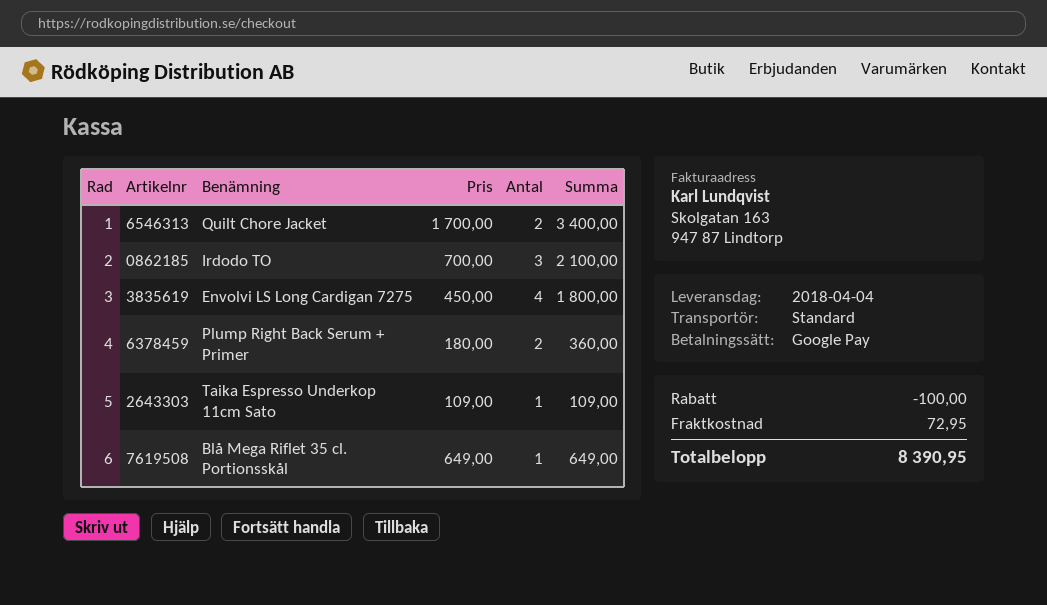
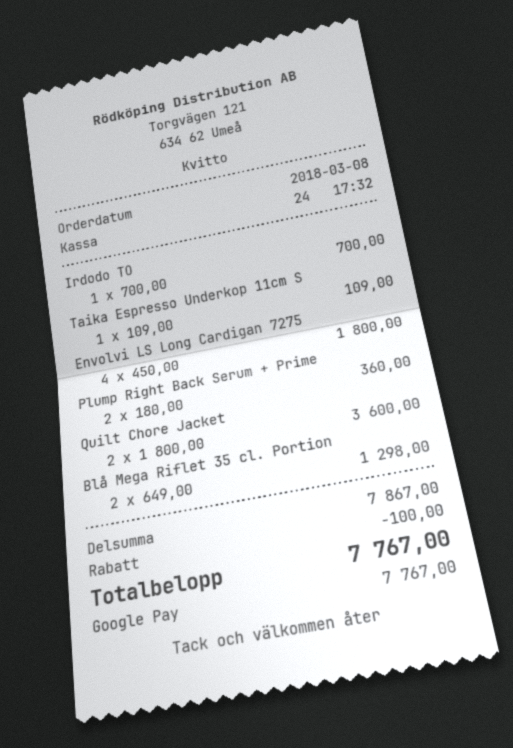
Quilt Chore Jacket: 2 x 1700.00 = 3400.00 -> 2 x 1800.00 = 3600.00
Irdodo TO: 3 x 700.00 = 2100.00 -> 1 x 700.00 = 700.00
Blå Mega Riflet 35 cl. Portionsskål: 1 x 649.00 = 649.00 -> 2 x 649.00 = 1298.00
shipping: 72.95 -> none
total: 8390.95 -> 7767.00

